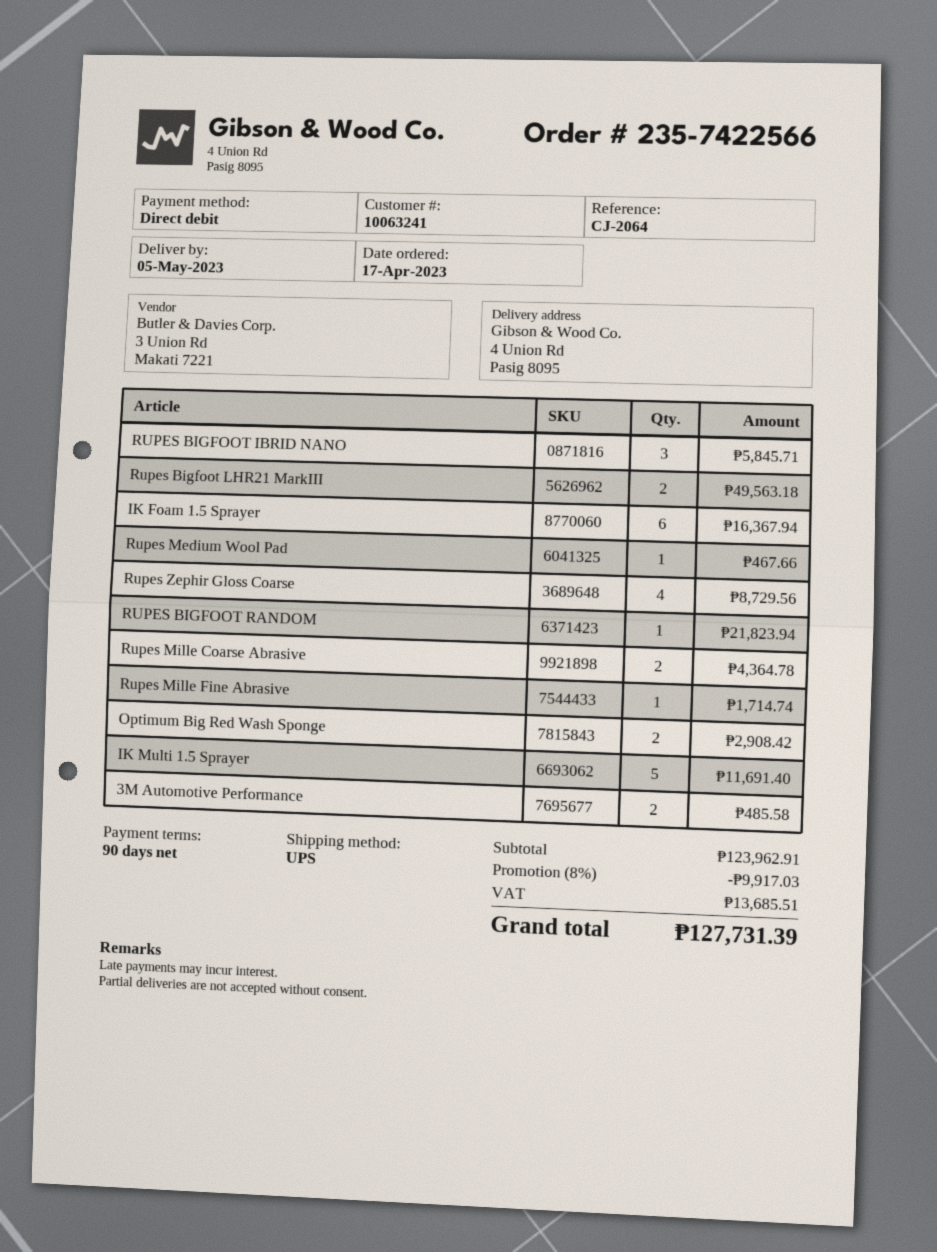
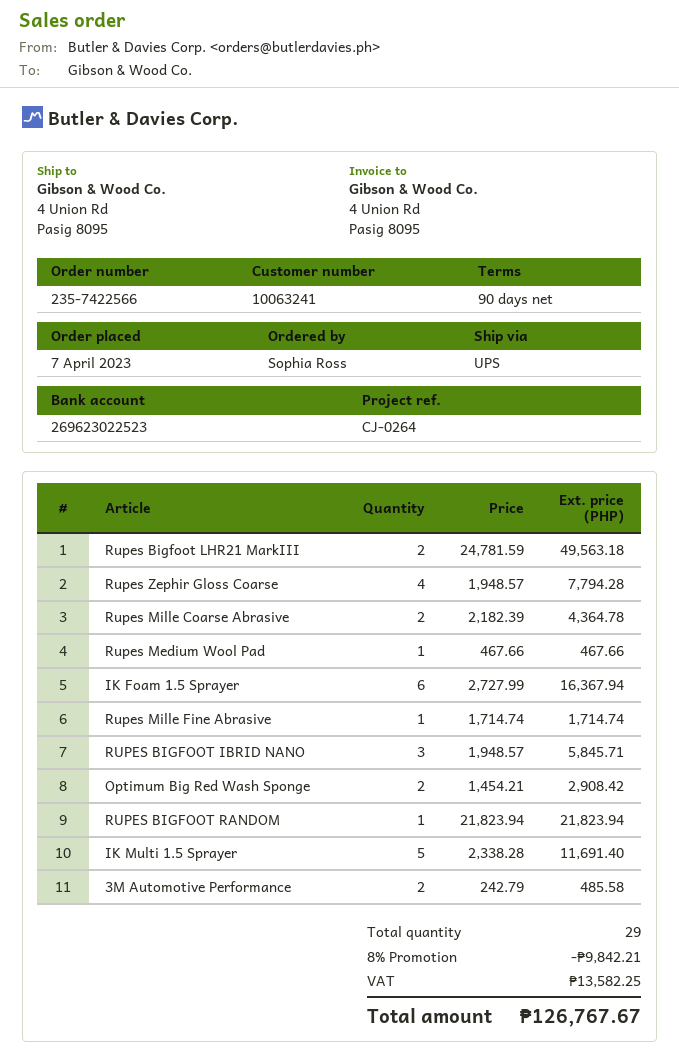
order date: 2023-04-17 -> 2023-04-07
reference: CJ-2064 -> CJ-0264
Rupes Zephir Gloss Coarse: 4 for 8729.56 -> 4 for 7794.28
discount: 8% = 9917.03 -> 8% = 9842.21
tax: 13685.51 -> 13582.25
total: 127731.39 -> 126767.67

